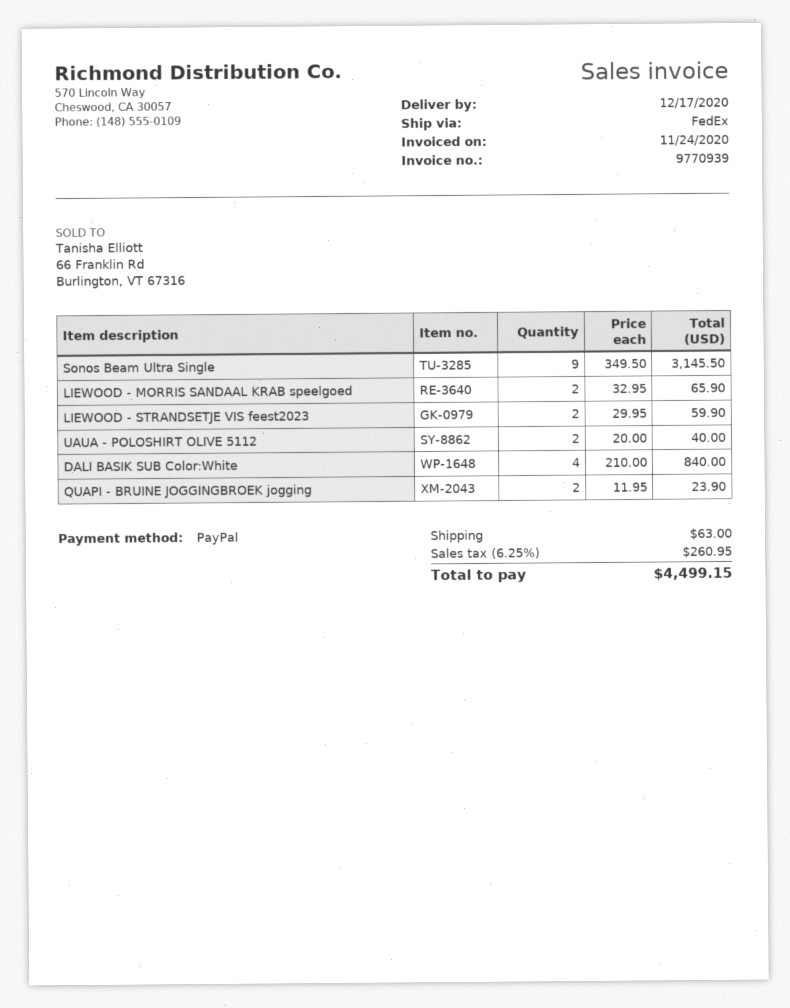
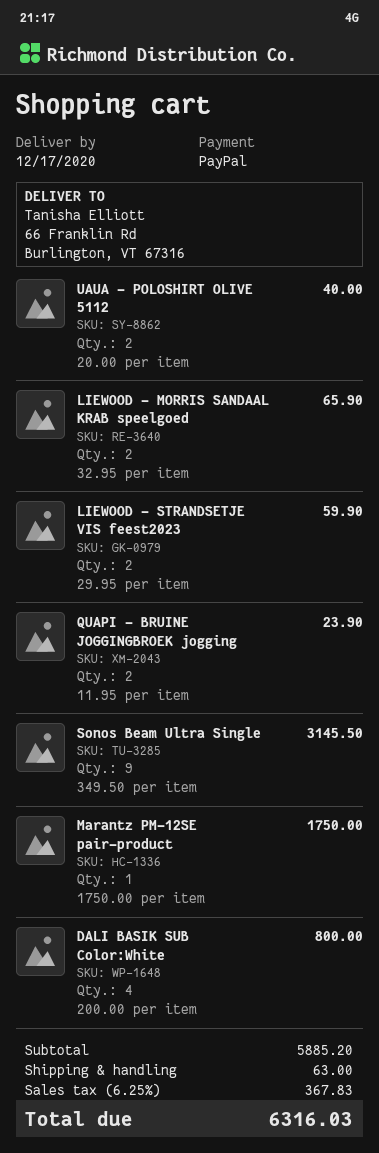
DALI BASIK SUB Color:White: 4 x 210.00 = 840.00 -> 4 x 200.00 = 800.00
Marantz PM-12SE pair-product: none -> 1 x 1750.00 = 1750.00
tax: 6.25% = 260.95 -> 6.25% = 367.83
total: 4499.15 -> 6316.03

